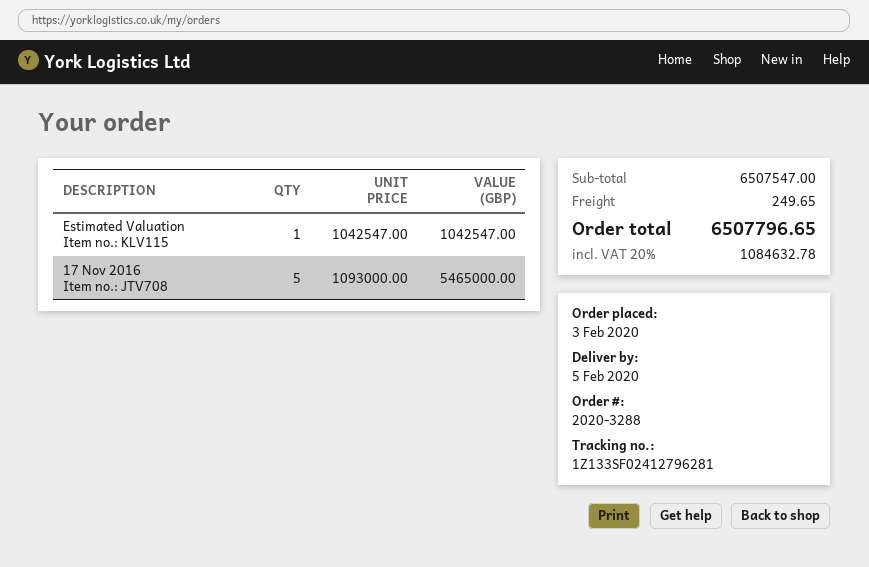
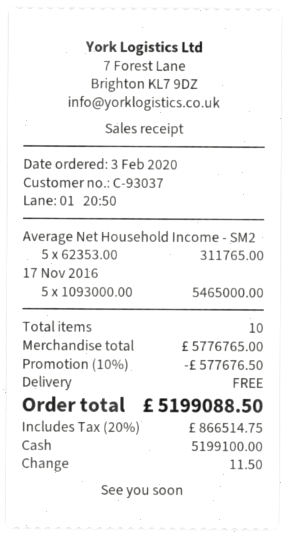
Estimated Valuation: 1 x 1042547.00 = 1042547.00 -> none
Average Net Household Income - SM2: none -> 5 x 62353.00 = 311765.00
subtotal: 6507547.00 -> 5776765.00
discount: none -> 10% = 577676.50
shipping: 249.65 -> 0.00
tax: 20% = 1084632.78 -> 20% = 866514.75
total: 6507796.65 -> 5199088.50

